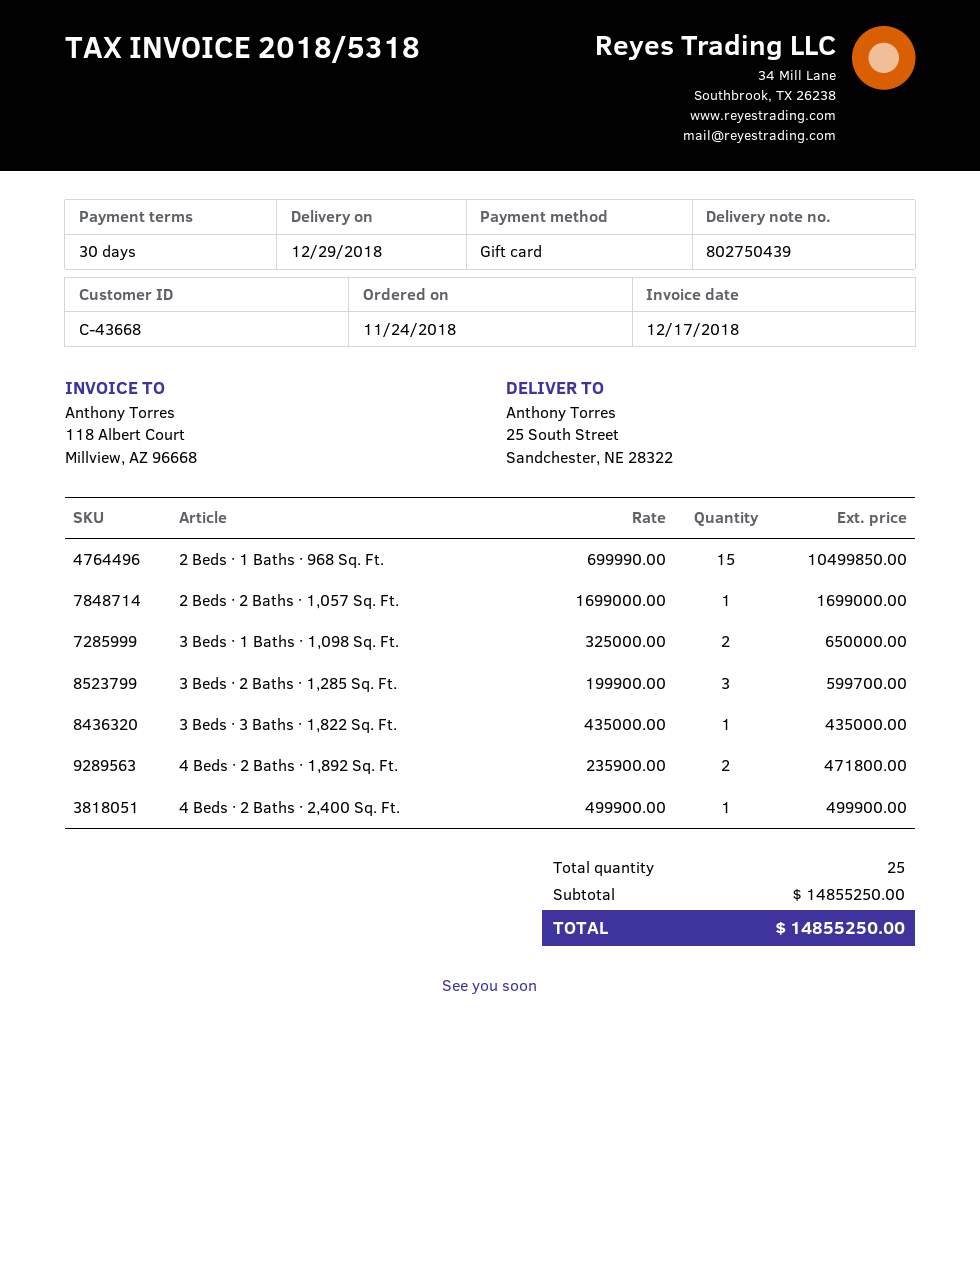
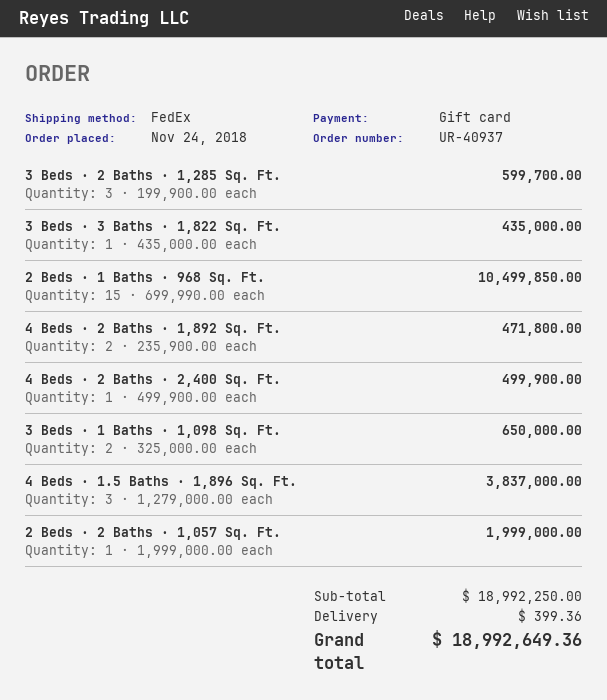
2 Beds · 2 Baths · 1,057 Sq. Ft.: 1 x 1699000.00 = 1699000.00 -> 1 x 1999000.00 = 1999000.00
4 Beds · 1.5 Baths · 1,896 Sq. Ft.: none -> 3 x 1279000.00 = 3837000.00
subtotal: 14855250.00 -> 18992250.00
shipping: none -> 399.36
total: 14855250.00 -> 18992649.36

